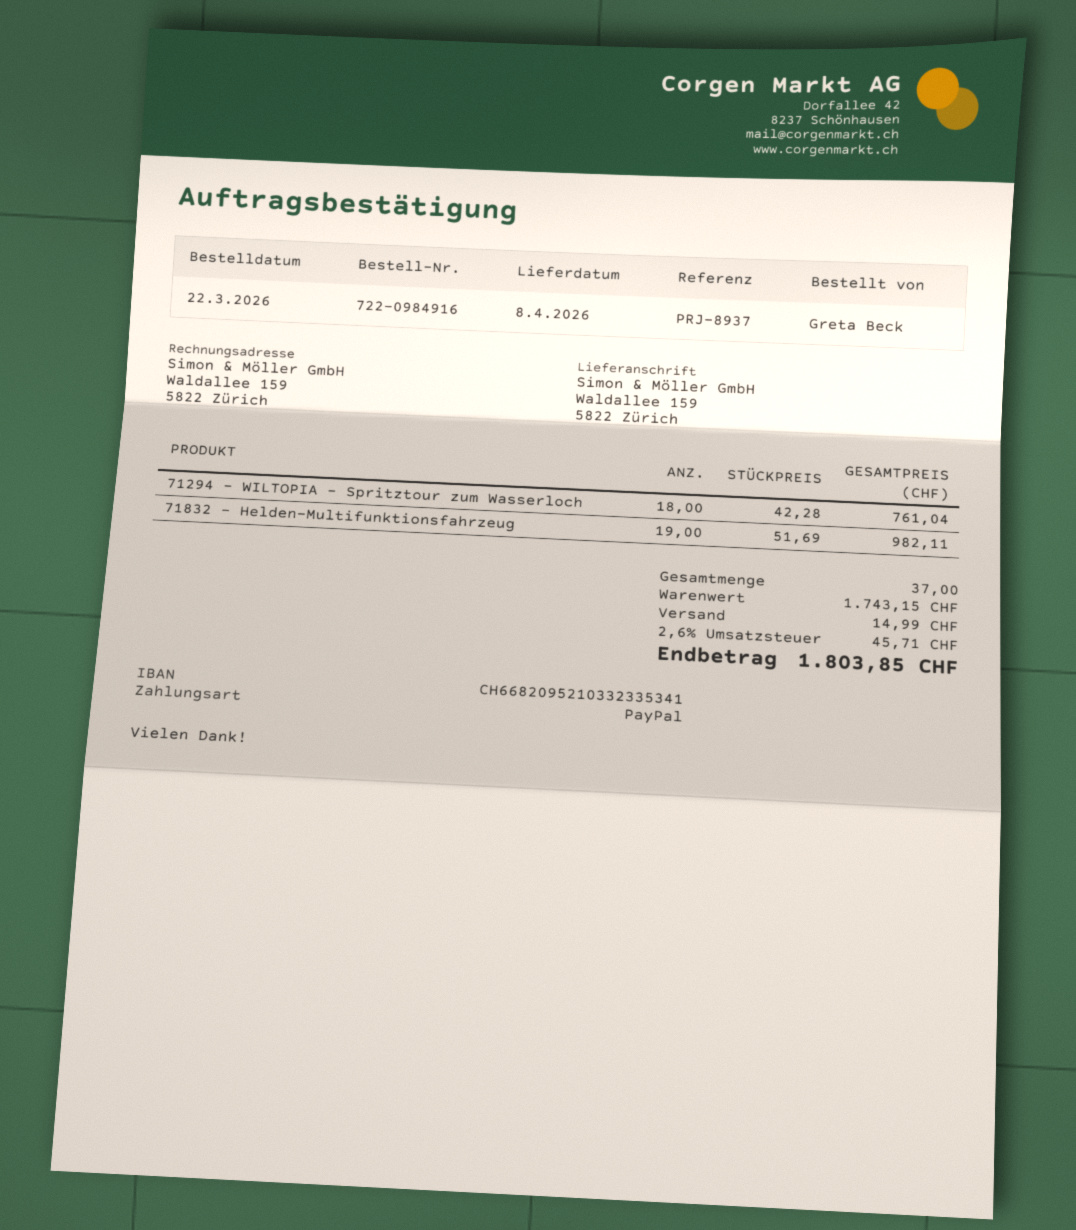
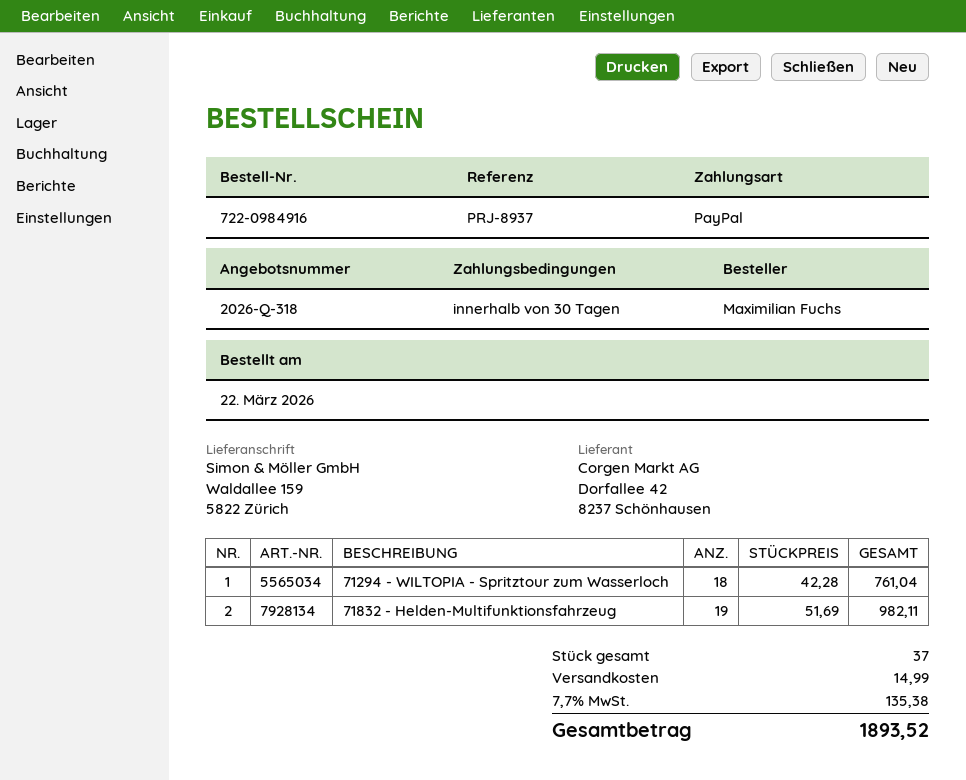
ordered by: Greta Beck -> Maximilian Fuchs
tax: 2.6% = 45.71 -> 7.7% = 135.38
total: 1803.85 -> 1893.52

